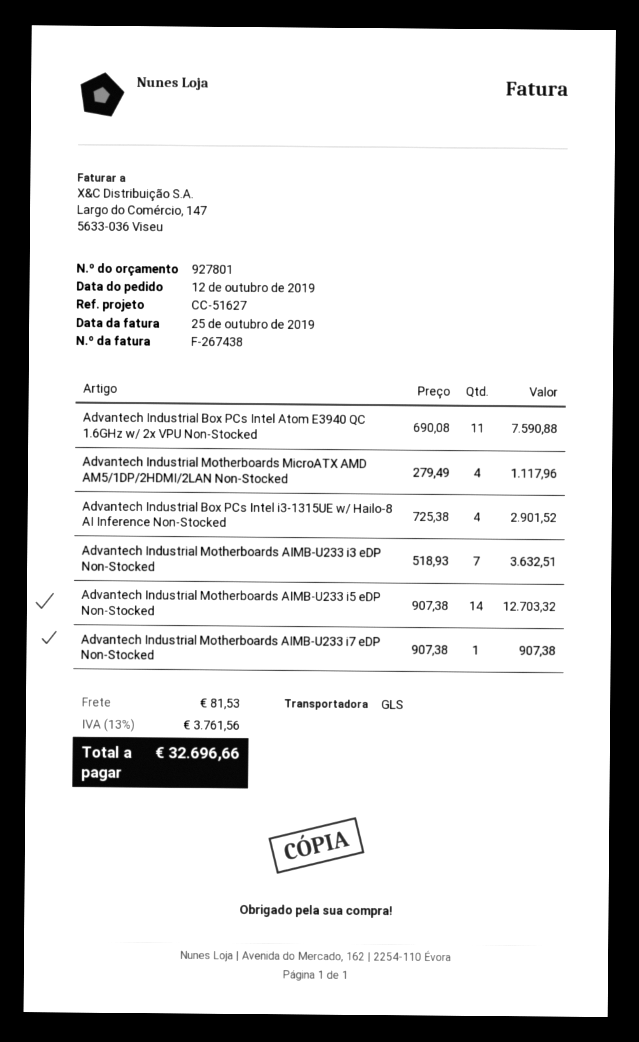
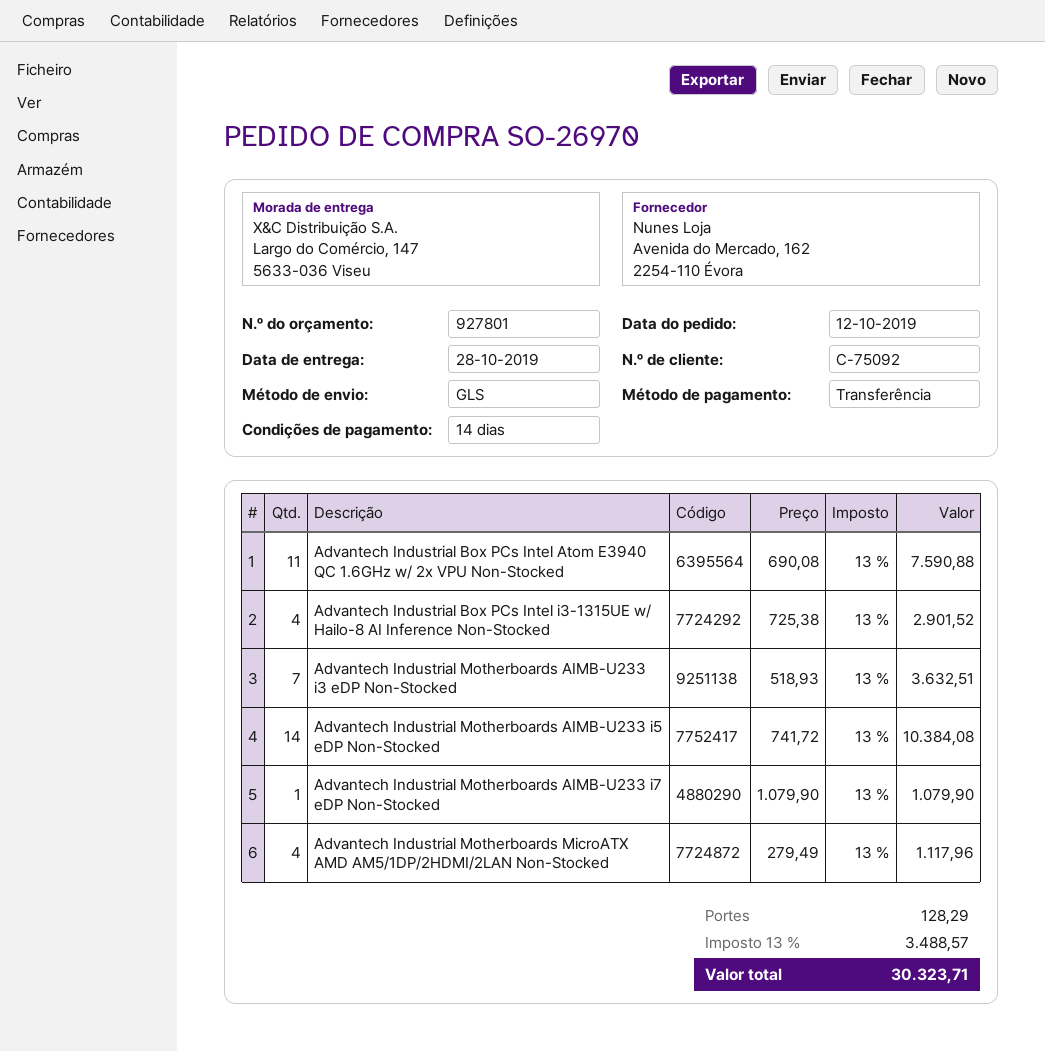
Advantech Industrial Motherboards AIMB-U233 i5 eDP Non-Stocked: 14 x 907.38 = 12703.32 -> 14 x 741.72 = 10384.08
Advantech Industrial Motherboards AIMB-U233 i7 eDP Non-Stocked: 1 x 907.38 = 907.38 -> 1 x 1079.90 = 1079.90
shipping: 81.53 -> 128.29
tax: 13% = 3761.56 -> 13% = 3488.57
total: 32696.66 -> 30323.71

